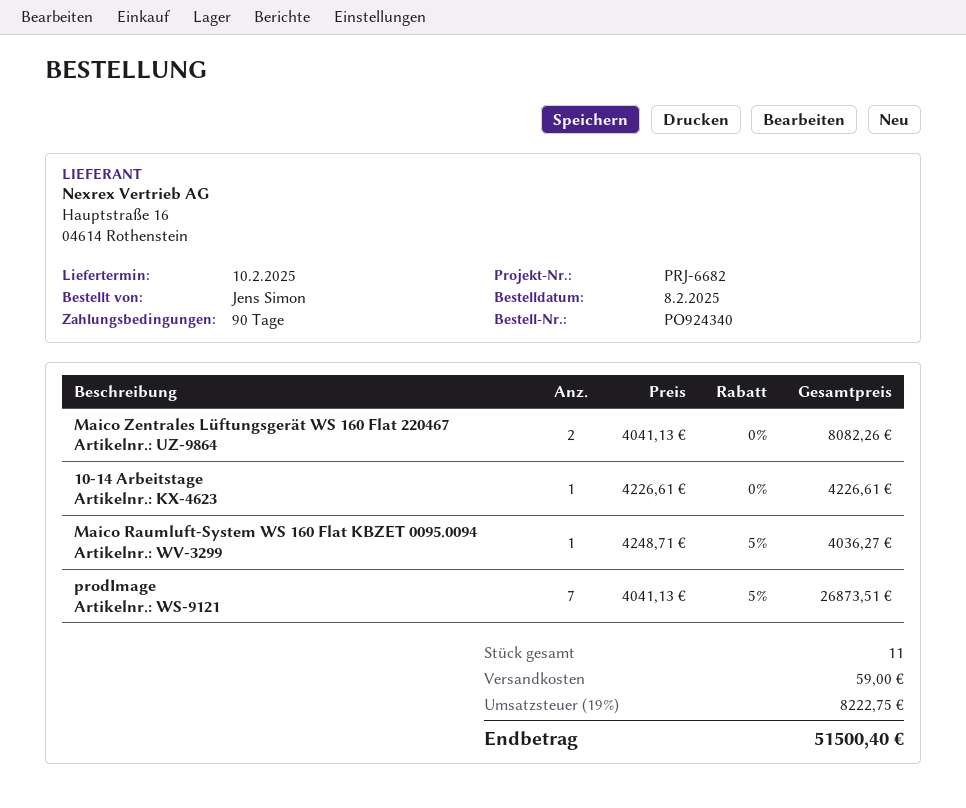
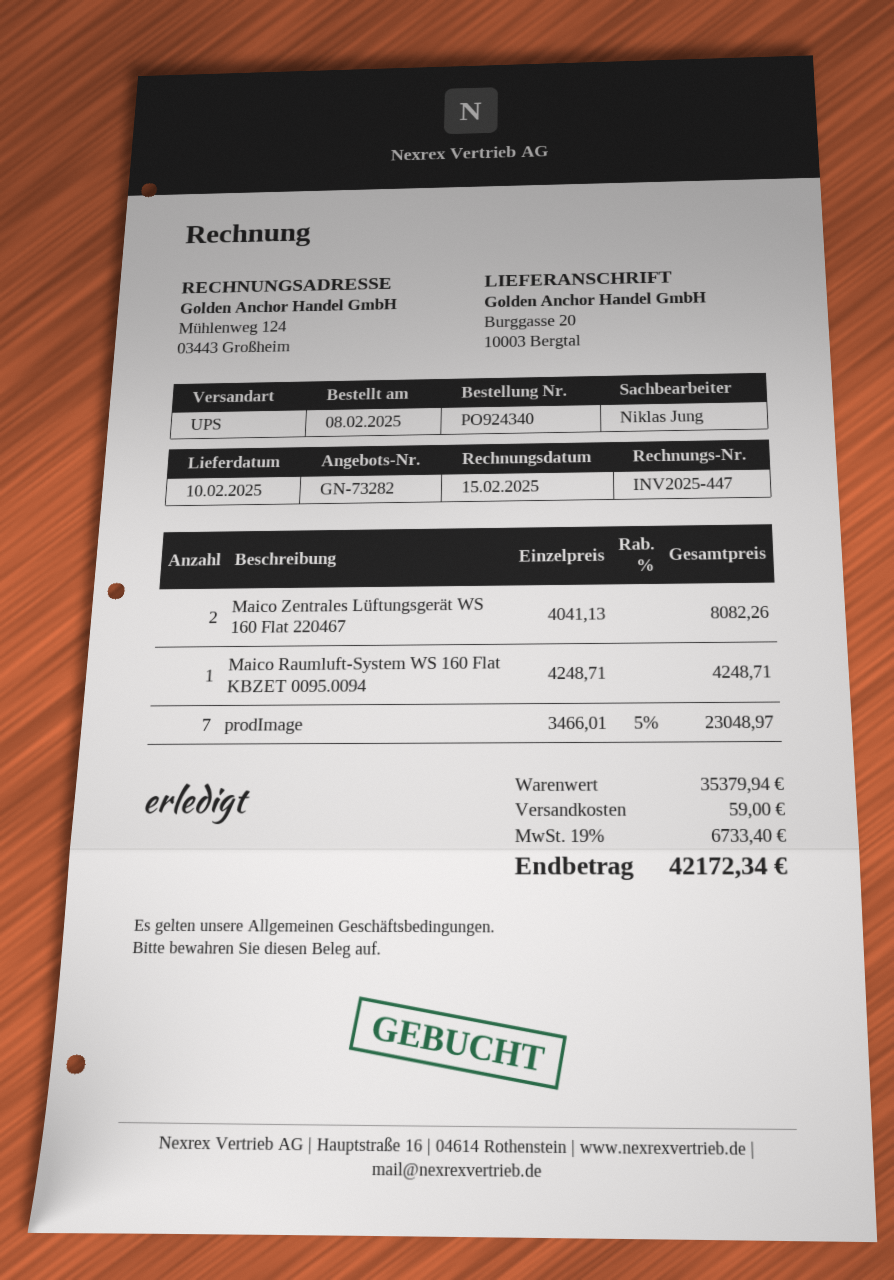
10-14 Arbeitstage: 1 x 4226.61 = 4226.61 -> none
Maico Raumluft-System WS 160 Flat KBZET 0095.0094: 1 x 4248.71 - 5% = 4036.27 -> 1 x 4248.71 = 4248.71
prodImage: 7 x 4041.13 - 5% = 26873.51 -> 7 x 3466.01 - 5% = 23048.97
tax: 19% = 8222.75 -> 19% = 6733.40
total: 51500.40 -> 42172.34

